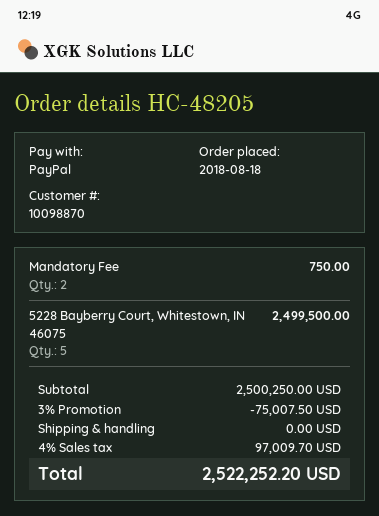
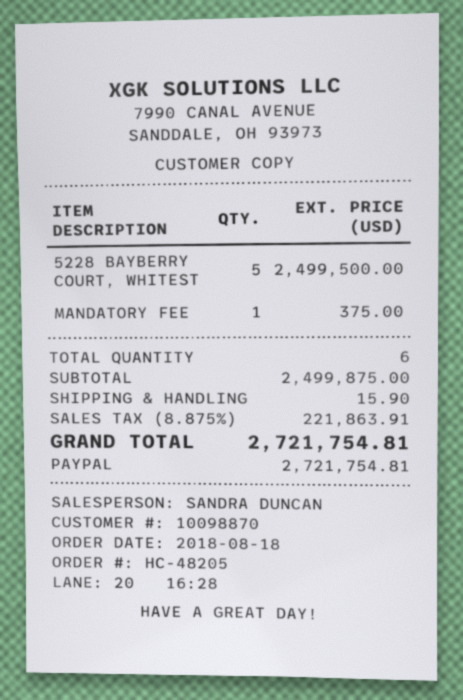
Mandatory Fee: 2 for 750.00 -> 1 for 375.00
subtotal: 2500250.00 -> 2499875.00
discount: 3% = 75007.50 -> none
shipping: 0.00 -> 15.90
tax: 4% = 97009.70 -> 8.875% = 221863.91
total: 2522252.20 -> 2721754.81

